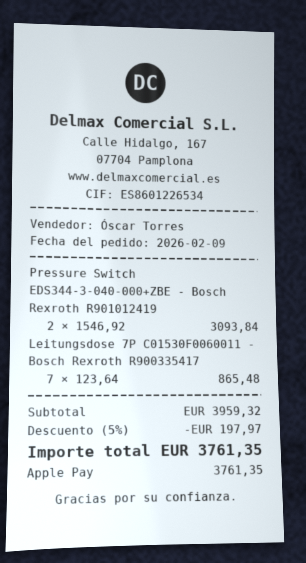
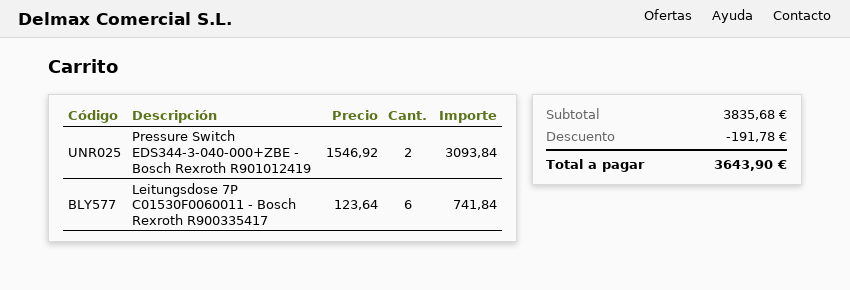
Leitungsdose 7P C01530F0060011 - Bosch Rexroth R900335417: 7 x 123.64 = 865.48 -> 6 x 123.64 = 741.84
subtotal: 3959.32 -> 3835.68
discount: 197.97 -> 191.78
total: 3761.35 -> 3643.90

